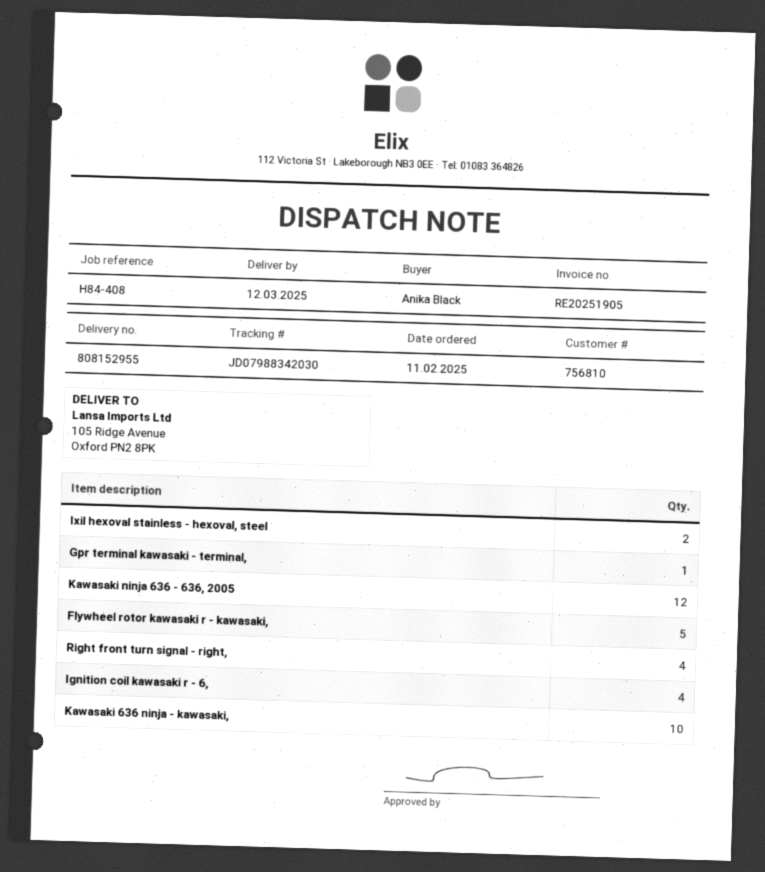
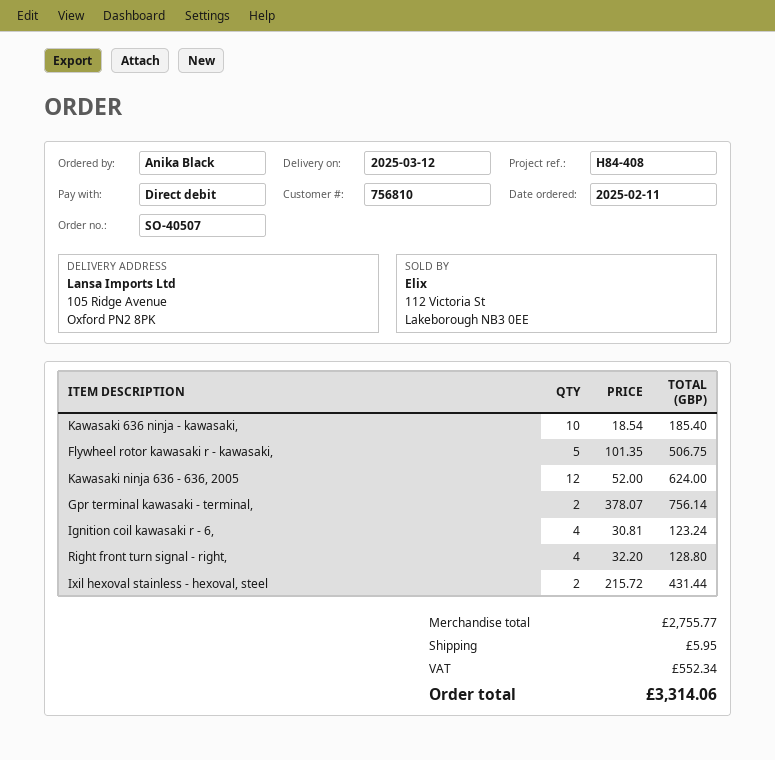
Gpr terminal kawasaki - terminal,: 1 -> 2

